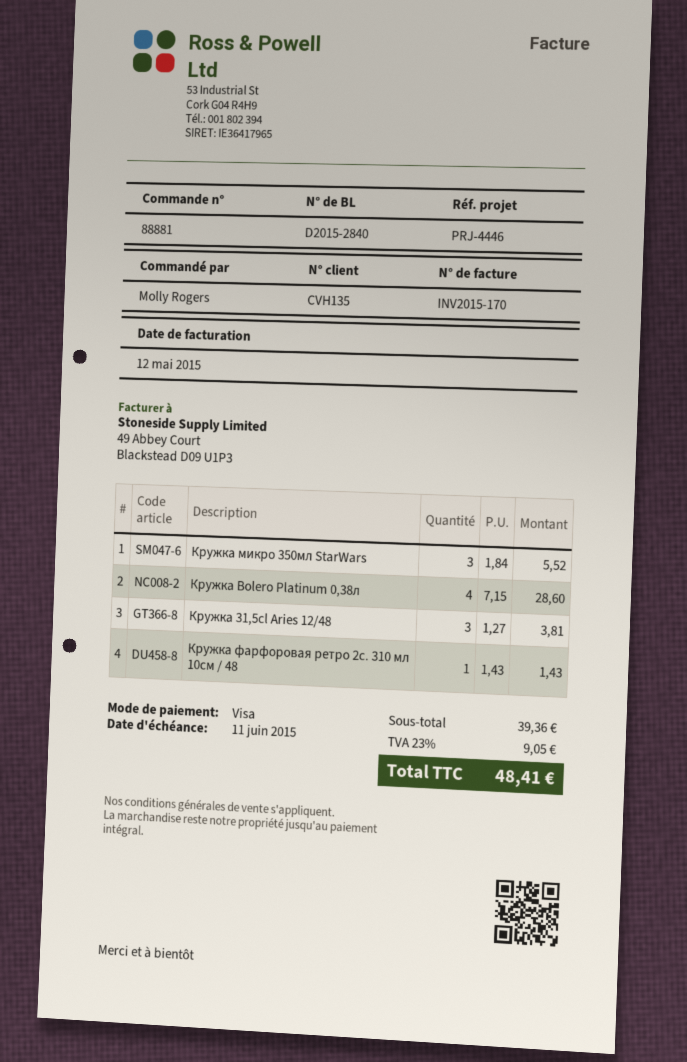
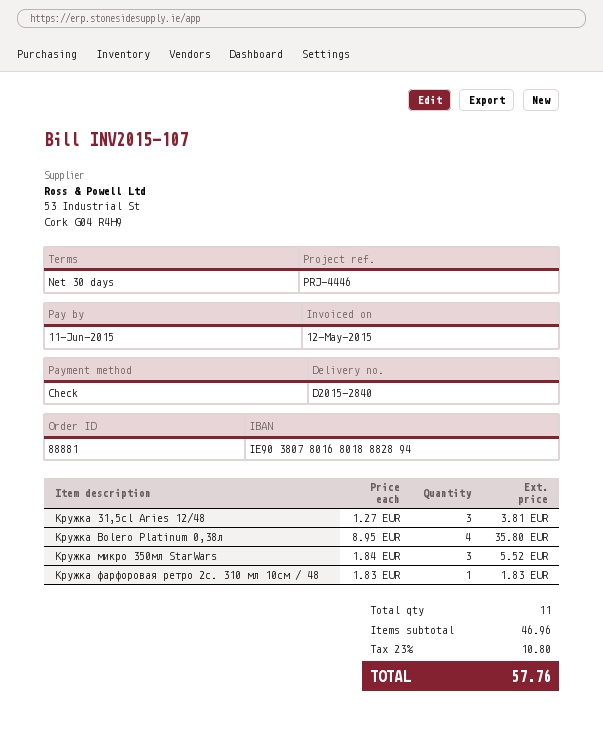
invoice number: INV2015-170 -> INV2015-107
payment method: Visa -> cheque
Кружка Bolero Platinum 0,38л: 4 x 7.15 = 28.60 -> 4 x 8.95 = 35.80
Кружка фарфоровая ретро 2с. 310 мл 10см / 48: 1 x 1.43 = 1.43 -> 1 x 1.83 = 1.83
subtotal: 39.36 -> 46.96
tax: 23% = 9.05 -> 23% = 10.80
total: 48.41 -> 57.76

